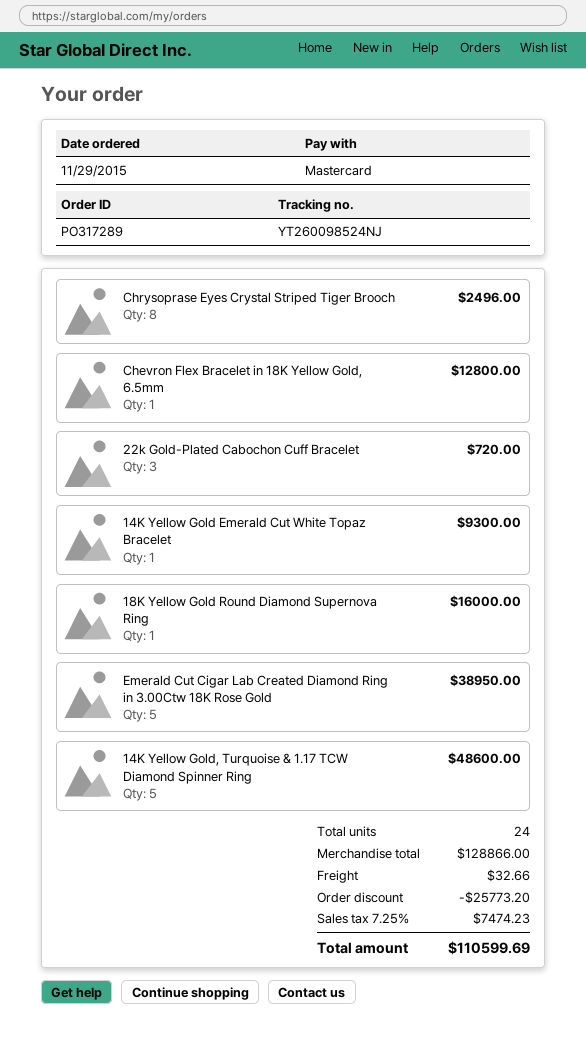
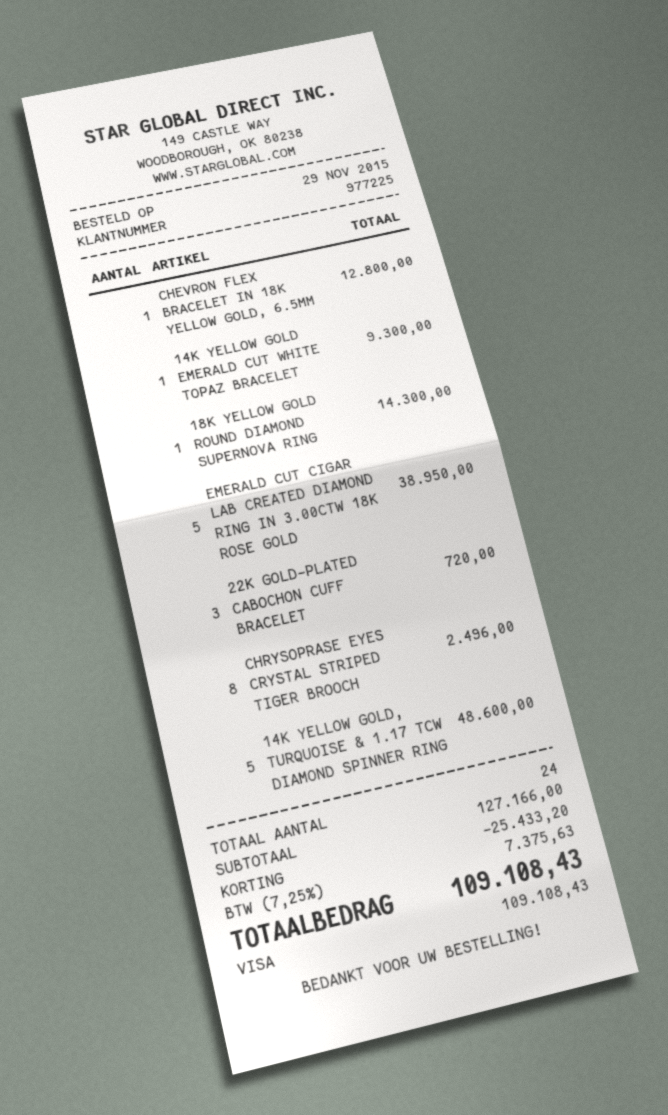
payment method: Mastercard -> Visa
18K Yellow Gold Round Diamond Supernova Ring: 1 for 16000.00 -> 1 for 14300.00
subtotal: 128866.00 -> 127166.00
discount: 25773.20 -> 25433.20
shipping: 32.66 -> none
tax: 7.25% = 7474.23 -> 7.25% = 7375.63
total: 110599.69 -> 109108.43

